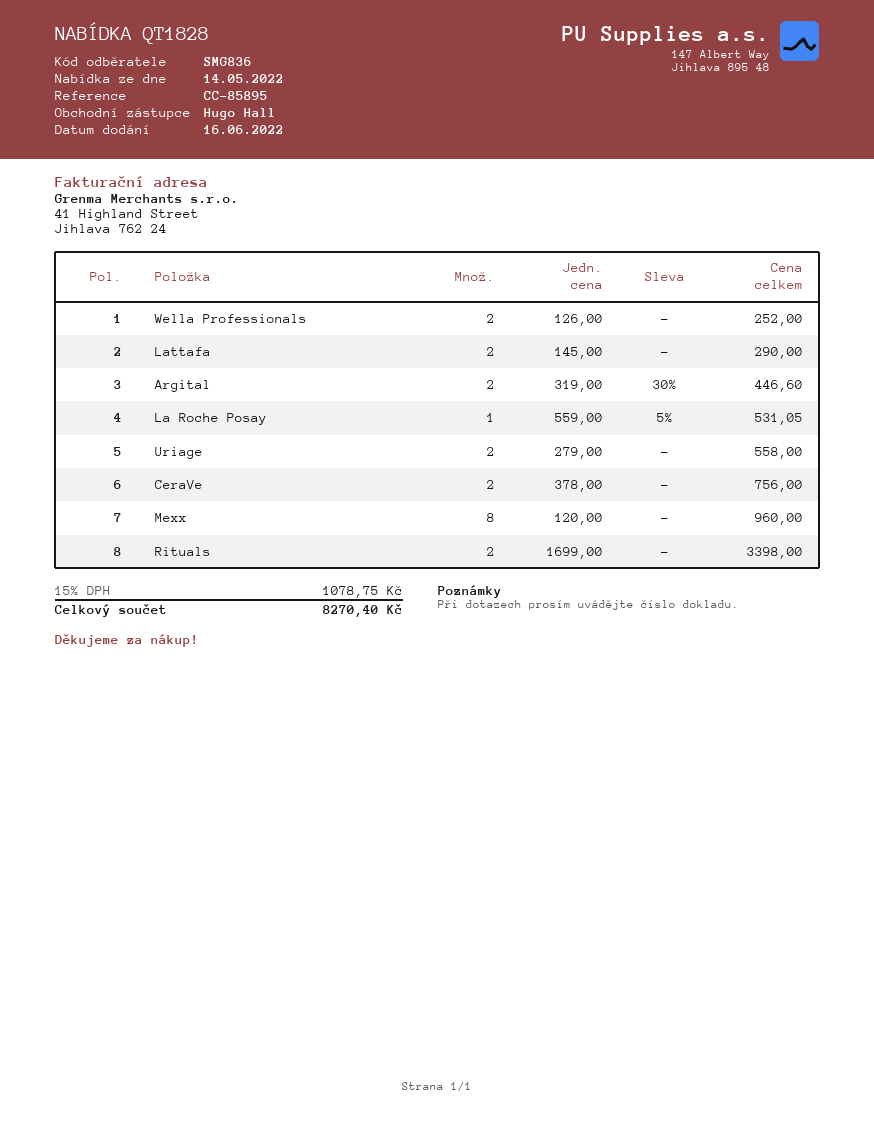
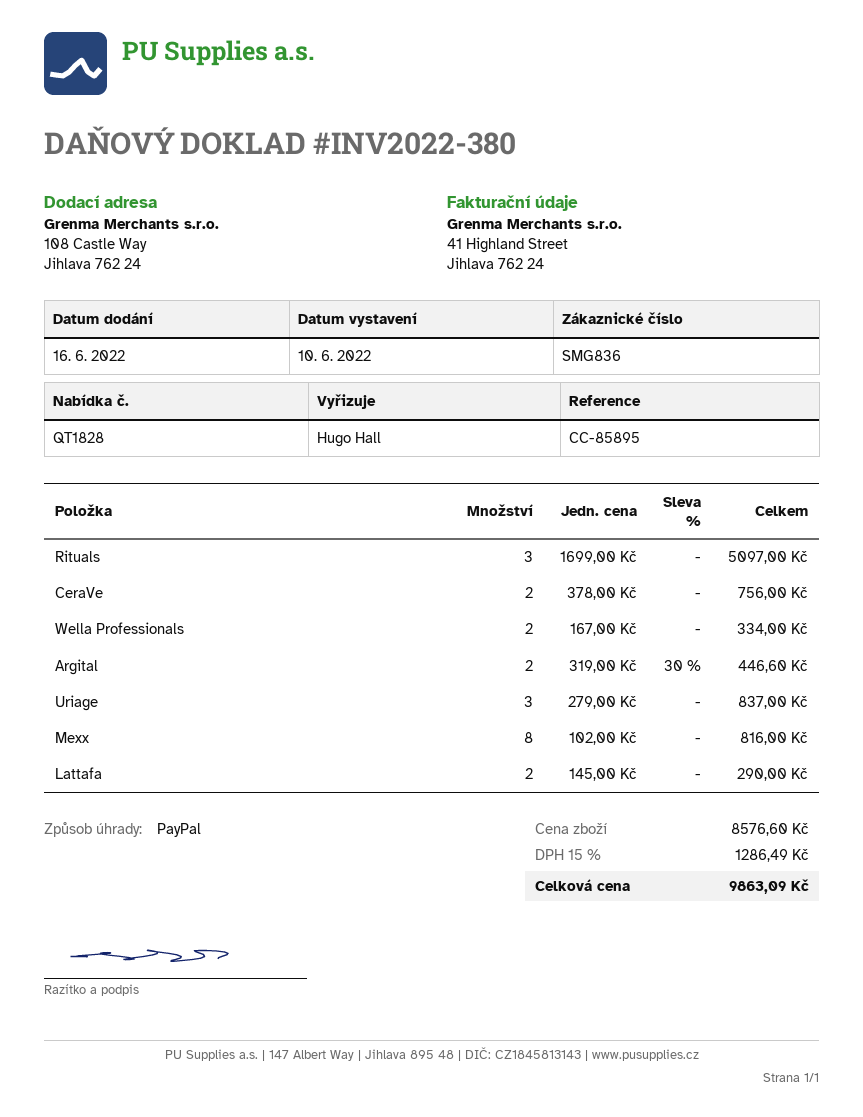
Wella Professionals: 2 x 126.00 = 252.00 -> 2 x 167.00 = 334.00
La Roche Posay: 1 x 559.00 - 5% = 531.05 -> none
Uriage: 2 x 279.00 = 558.00 -> 3 x 279.00 = 837.00
Mexx: 8 x 120.00 = 960.00 -> 8 x 102.00 = 816.00
Rituals: 2 x 1699.00 = 3398.00 -> 3 x 1699.00 = 5097.00
tax: 15% = 1078.75 -> 15% = 1286.49
total: 8270.40 -> 9863.09

